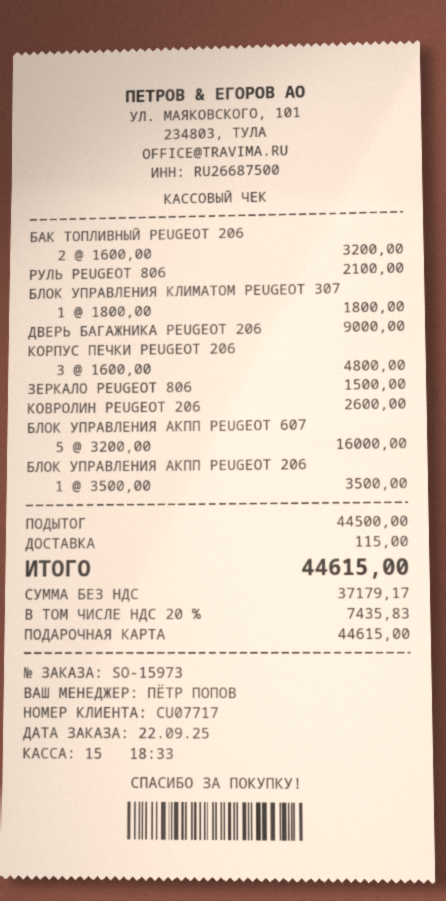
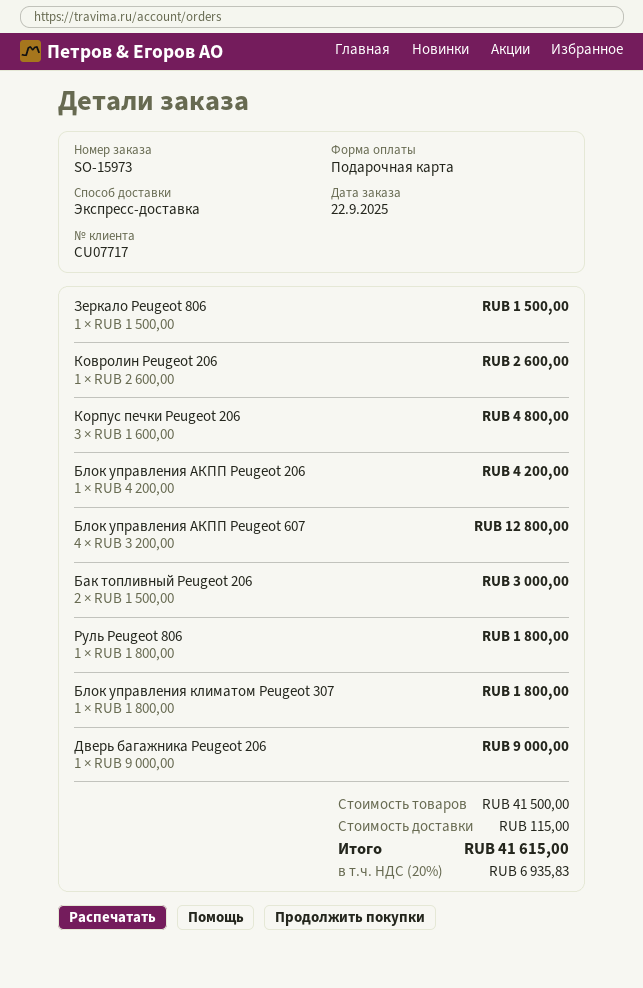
БАК ТОПЛИВНЫЙ PEUGEOT 206: 2 x 1600.00 = 3200.00 -> 2 x 1500.00 = 3000.00
РУЛЬ PEUGEOT 806: 1 x 2100.00 = 2100.00 -> 1 x 1800.00 = 1800.00
БЛОК УПРАВЛЕНИЯ АКПП PEUGEOT 607: 5 x 3200.00 = 16000.00 -> 4 x 3200.00 = 12800.00
БЛОК УПРАВЛЕНИЯ АКПП PEUGEOT 206: 1 x 3500.00 = 3500.00 -> 1 x 4200.00 = 4200.00
subtotal: 44500.00 -> 41500.00
tax: 20% = 7435.83 -> 20% = 6935.83
total: 44615.00 -> 41615.00

